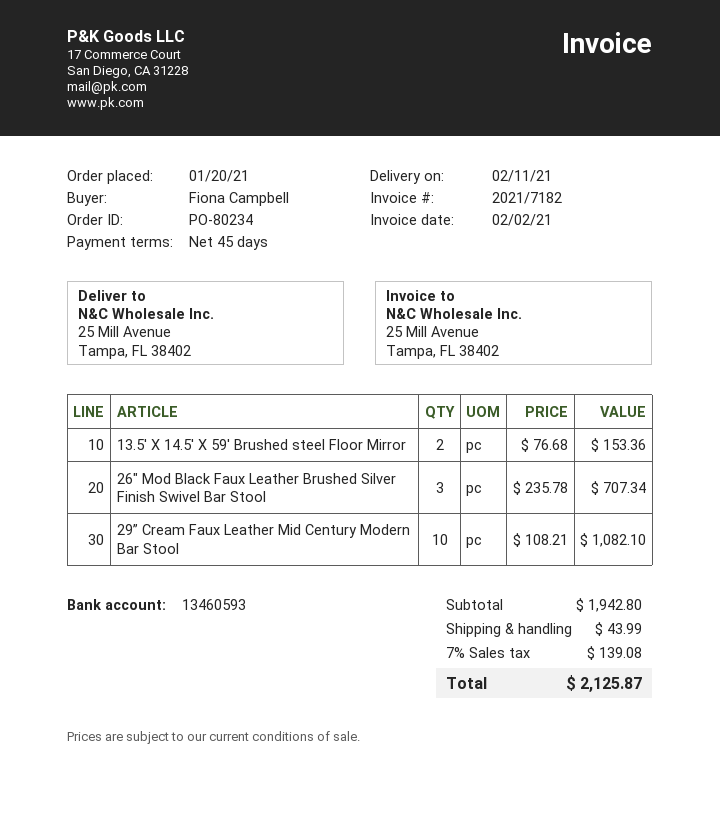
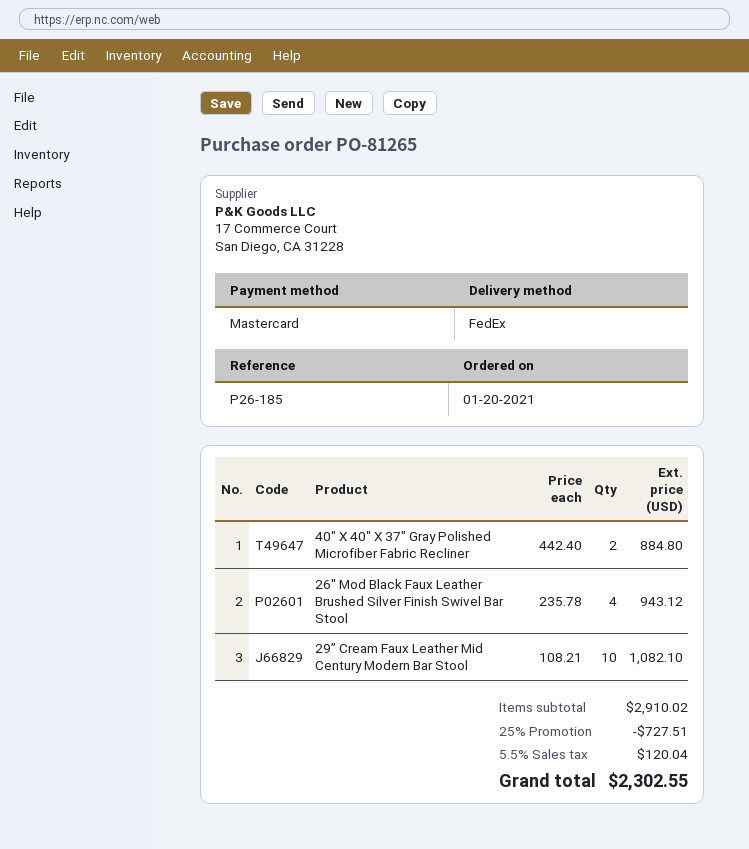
order number: PO-80234 -> PO-81265
13.5' X 14.5' X 59' Brushed steel Floor Mirror: 2 x 76.68 = 153.36 -> none
26" Mod Black Faux Leather Brushed Silver Finish Swivel Bar Stool: 3 x 235.78 = 707.34 -> 4 x 235.78 = 943.12
40" X 40" X 37" Gray Polished Microfiber Fabric Recliner: none -> 2 x 442.40 = 884.80
subtotal: 1942.80 -> 2910.02
discount: none -> 25% = 727.51
shipping: 43.99 -> none
tax: 7% = 139.08 -> 5.5% = 120.04
total: 2125.87 -> 2302.55

